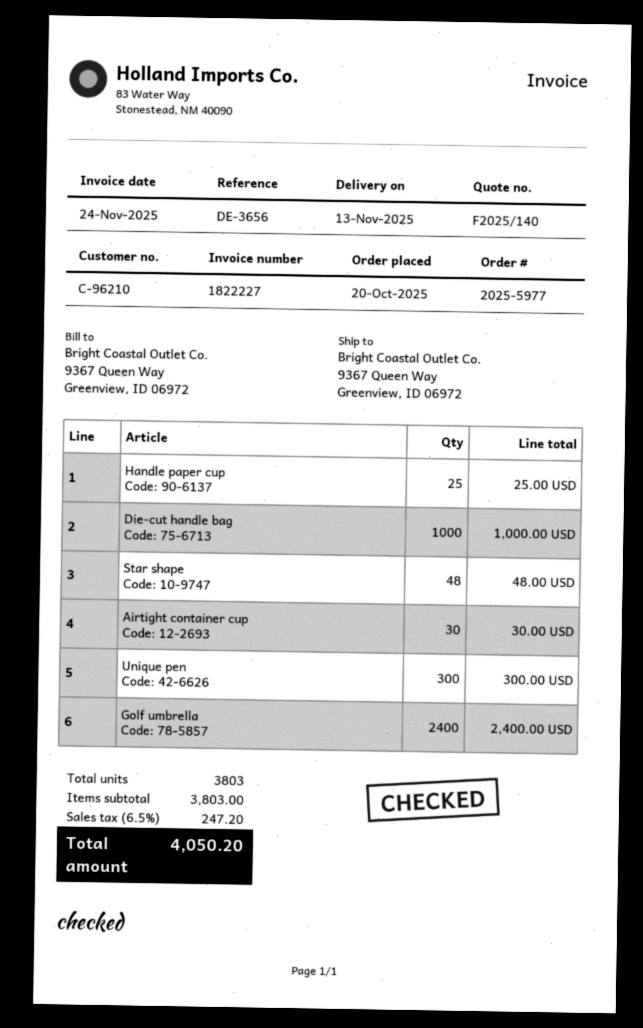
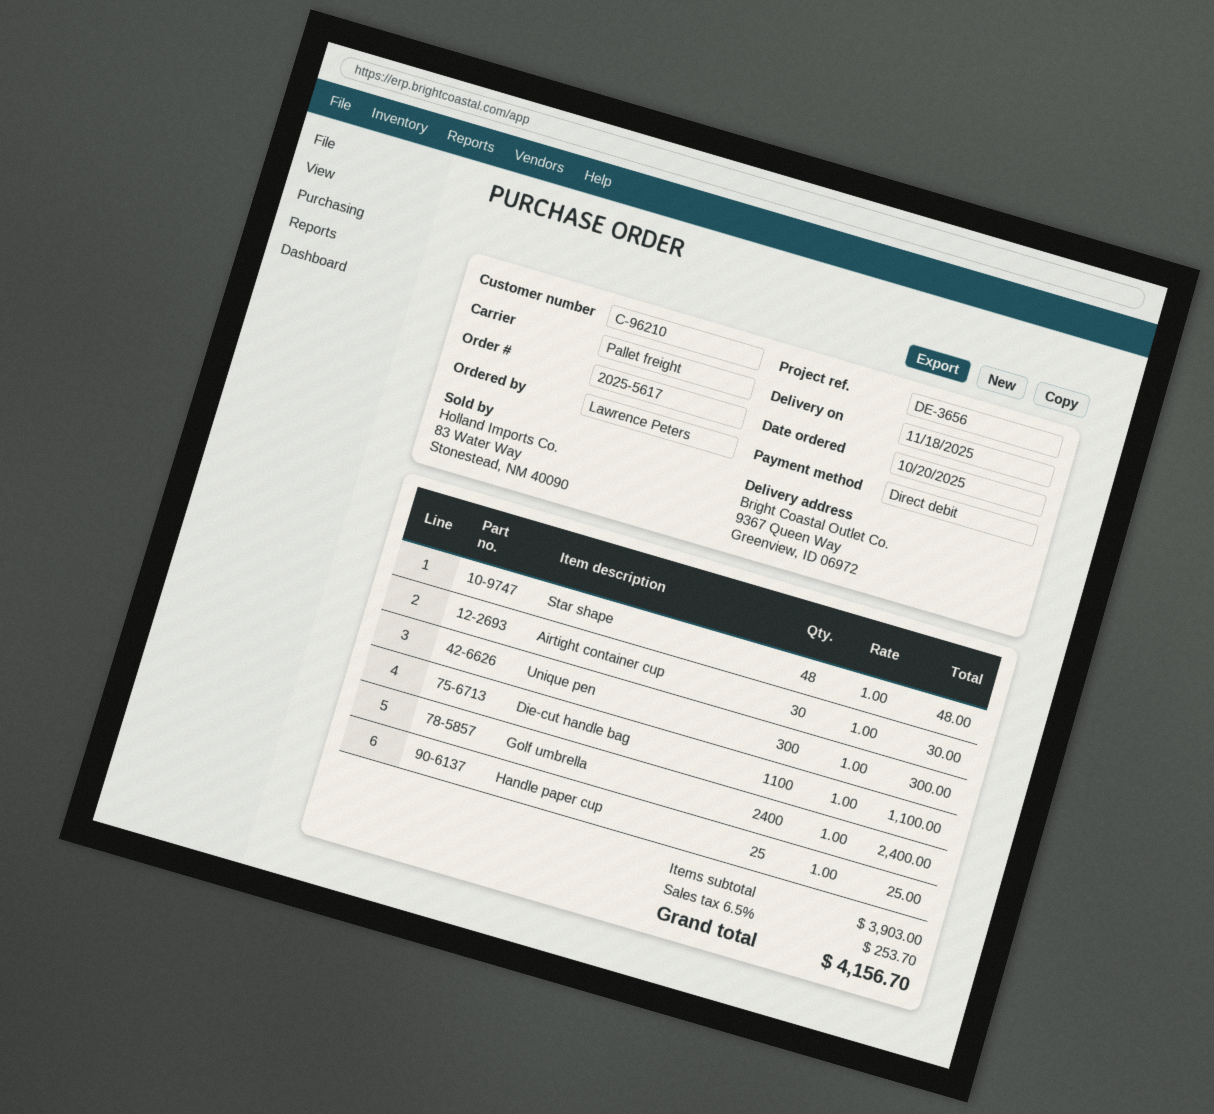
order number: 2025-5977 -> 2025-5617
delivery date: 2025-11-13 -> 2025-11-18
Die-cut handle bag: 1000 for 1000.00 -> 1100 for 1100.00
subtotal: 3803.00 -> 3903.00
tax: 6.5% = 247.20 -> 6.5% = 253.70
total: 4050.20 -> 4156.70

